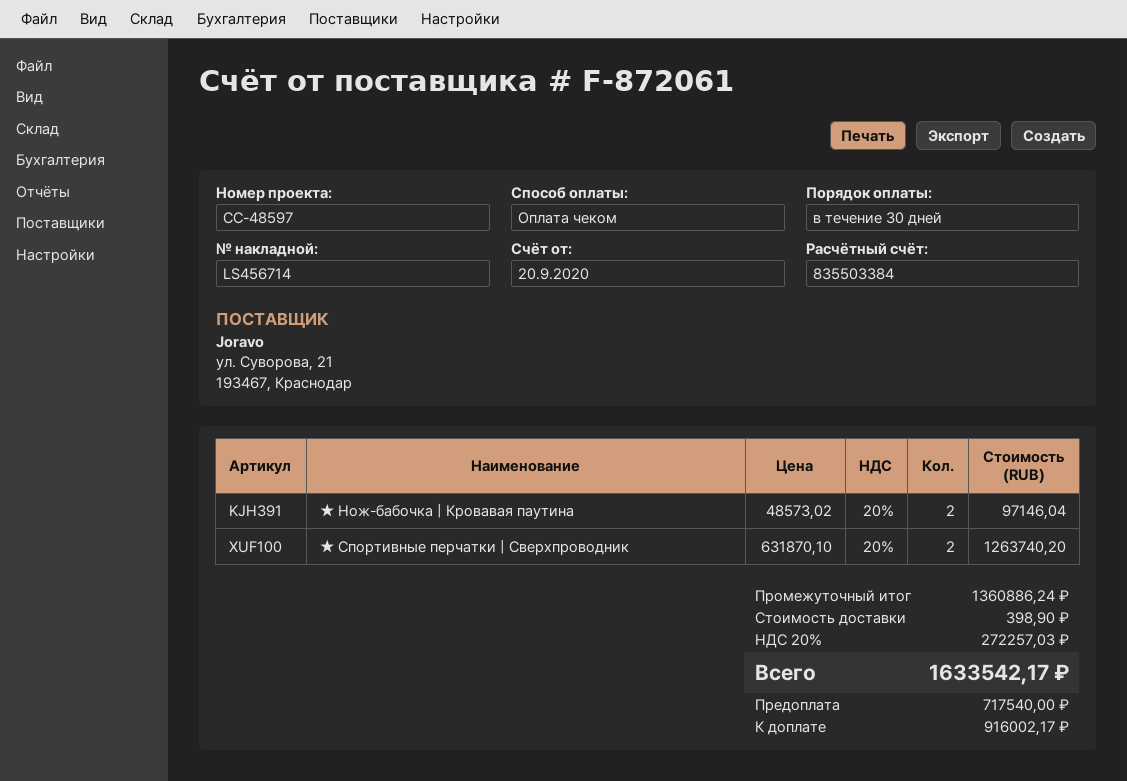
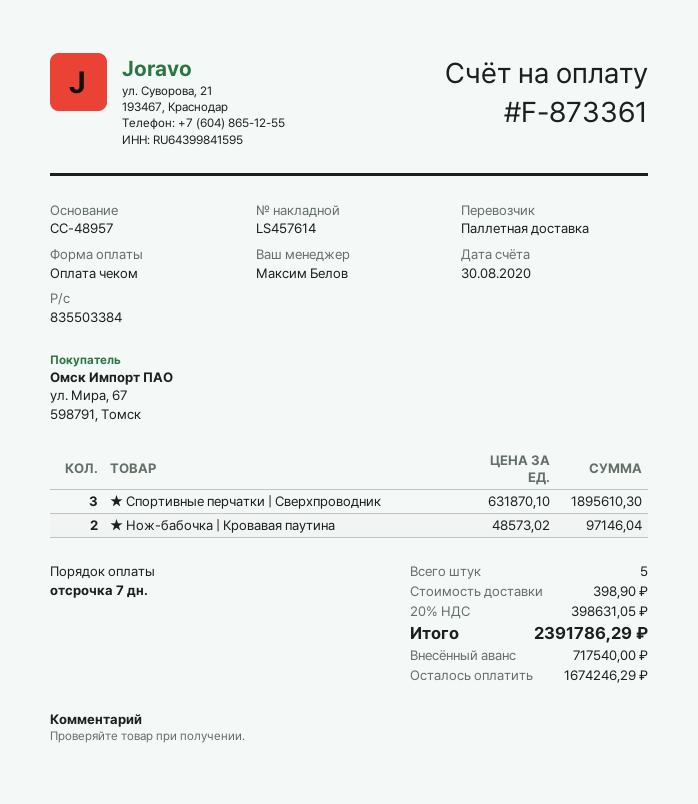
delivery note number: LS456714 -> LS457614
invoice number: F-872061 -> F-873361
invoice date: 2020-09-20 -> 2020-08-30
payment terms: 30 days -> 7 days
reference: CC-48597 -> CC-48957
★ Спортивные перчатки | Сверхпроводник: 2 x 631870.10 = 1263740.20 -> 3 x 631870.10 = 1895610.30
tax: 20% = 272257.03 -> 20% = 398631.05
total: 1633542.17 -> 2391786.29
balance: 916002.17 -> 1674246.29

